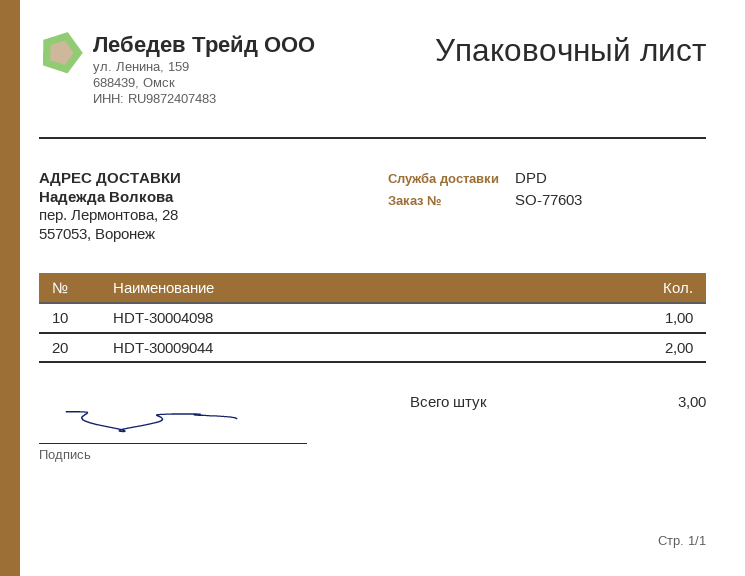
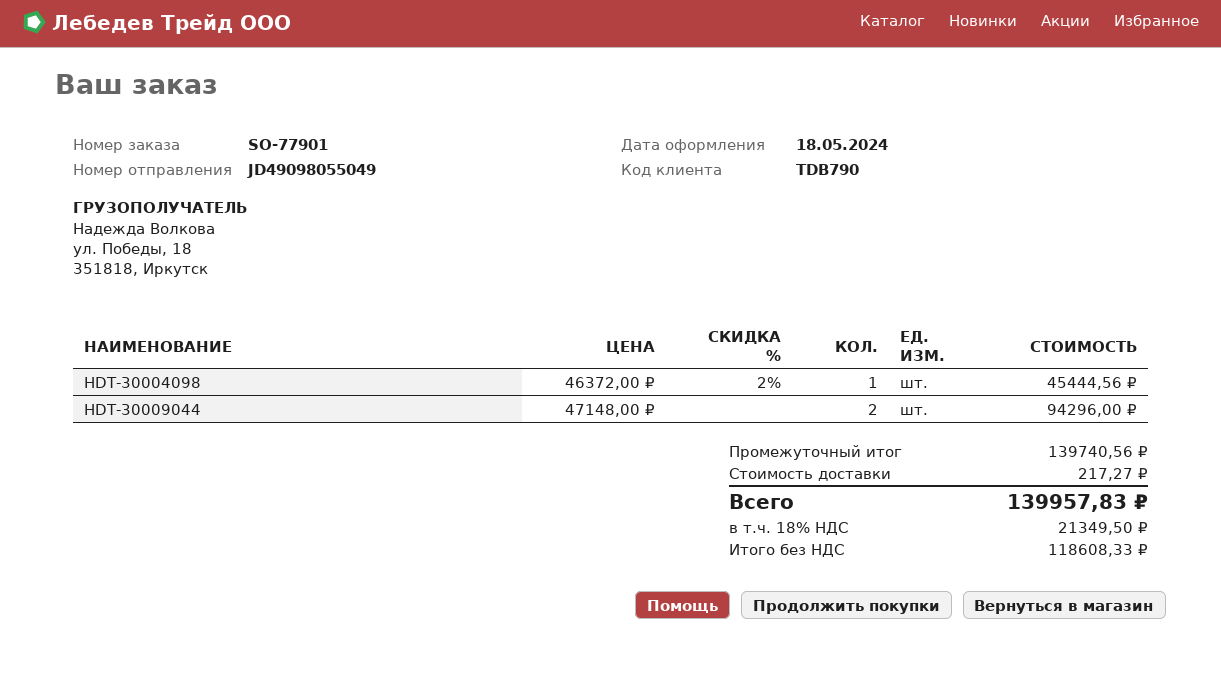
order number: SO-77603 -> SO-77901
ship to: пер. Лермонтова, 28, 557053, Воронеж -> ул. Победы, 18, 351818, Иркутск

